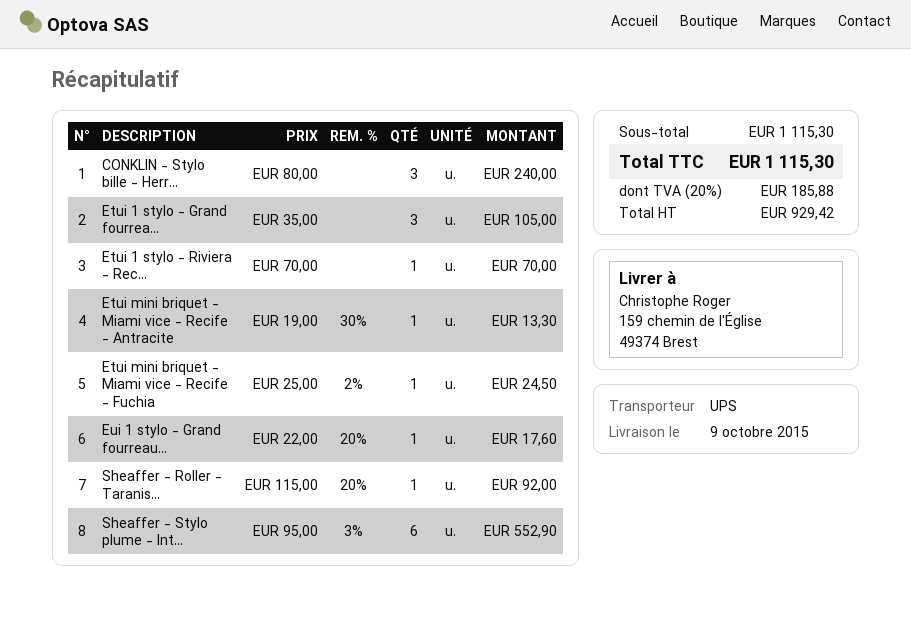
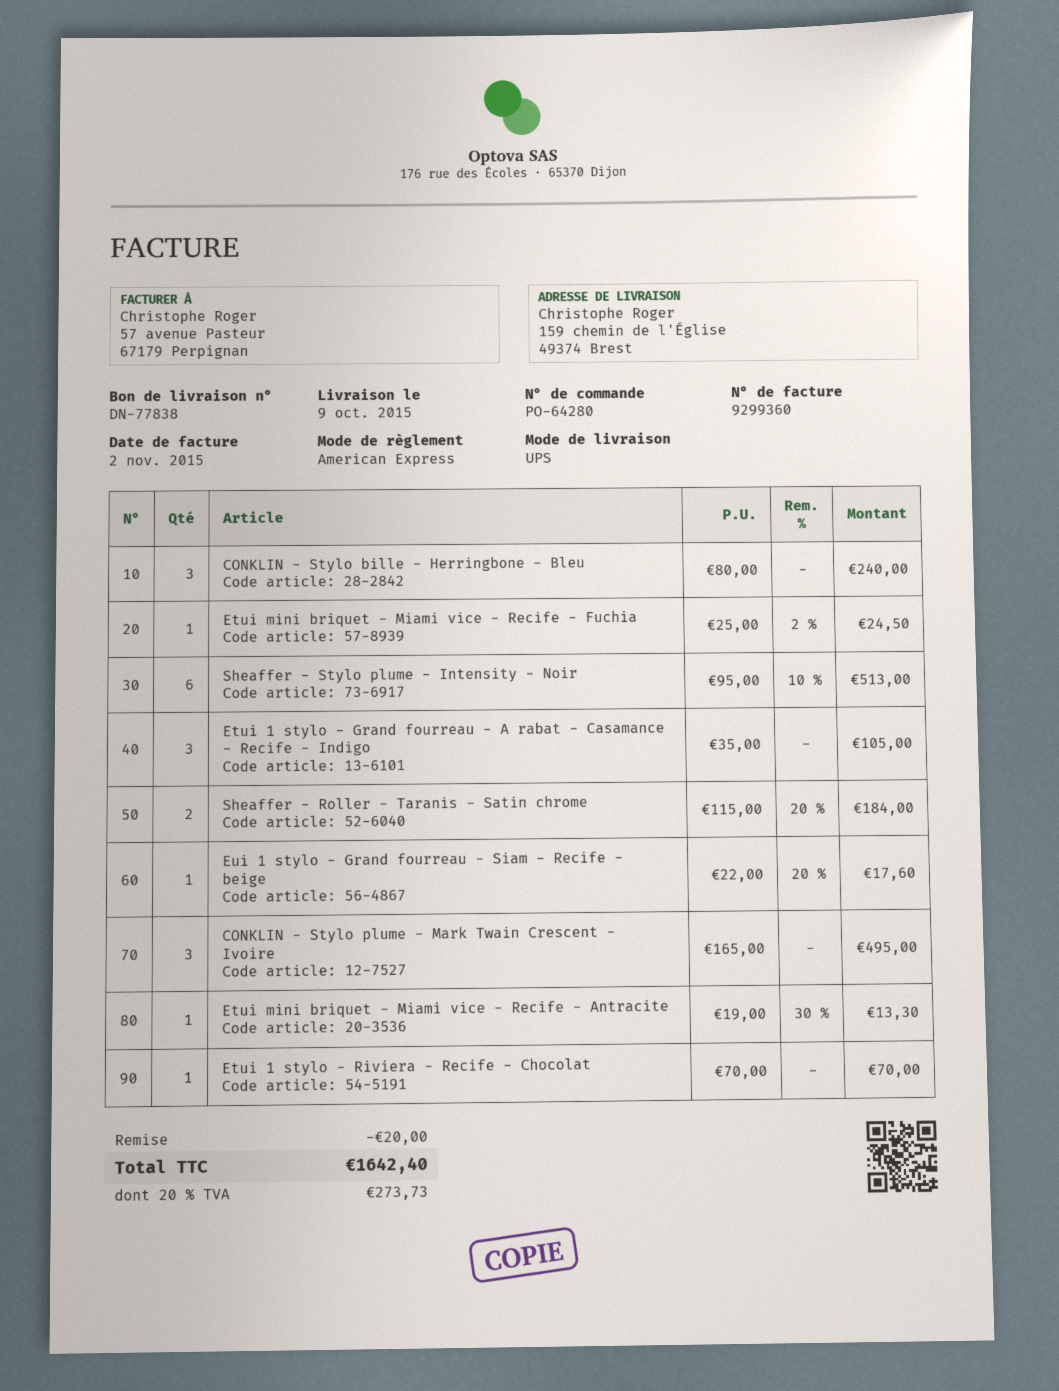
Sheaffer - Roller - Taranis...: 1 x 115.00 - 20% = 92.00 -> 2 x 115.00 - 20% = 184.00
Sheaffer - Stylo plume - Int...: 6 x 95.00 - 3% = 552.90 -> 6 x 95.00 - 10% = 513.00
CONKLIN - Stylo plume - Mark Twain Crescent - Ivoire: none -> 3 x 165.00 = 495.00
discount: none -> 20.00
tax: 20% = 185.88 -> 20% = 273.73
total: 1115.30 -> 1642.40

